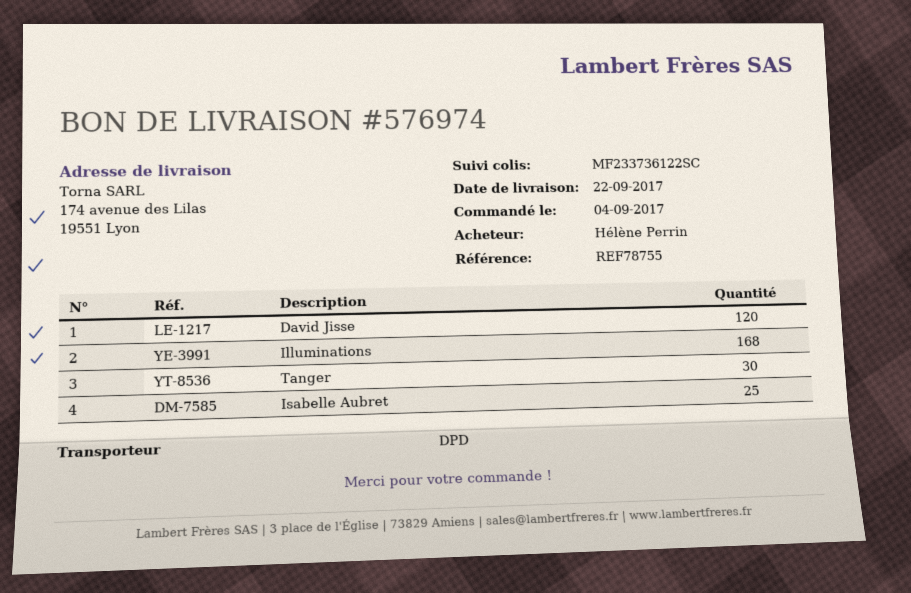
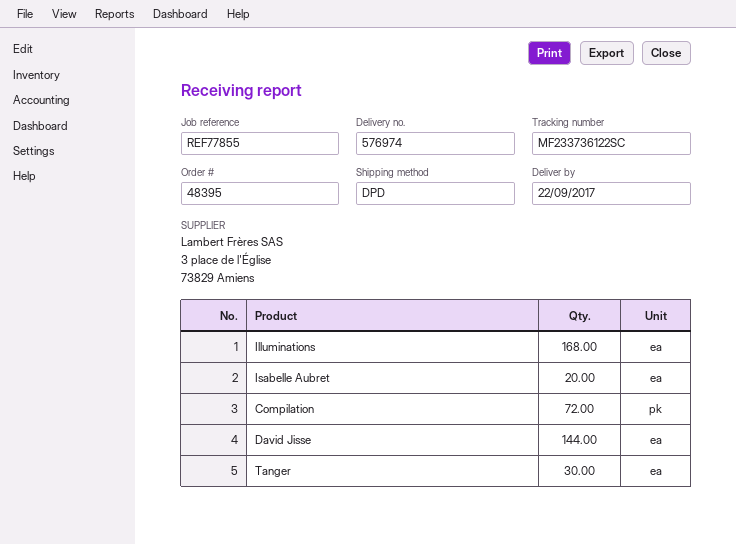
reference: REF78755 -> REF77855
David Jisse: 120 -> 144
Isabelle Aubret: 25 -> 20
Compilation: none -> 72

